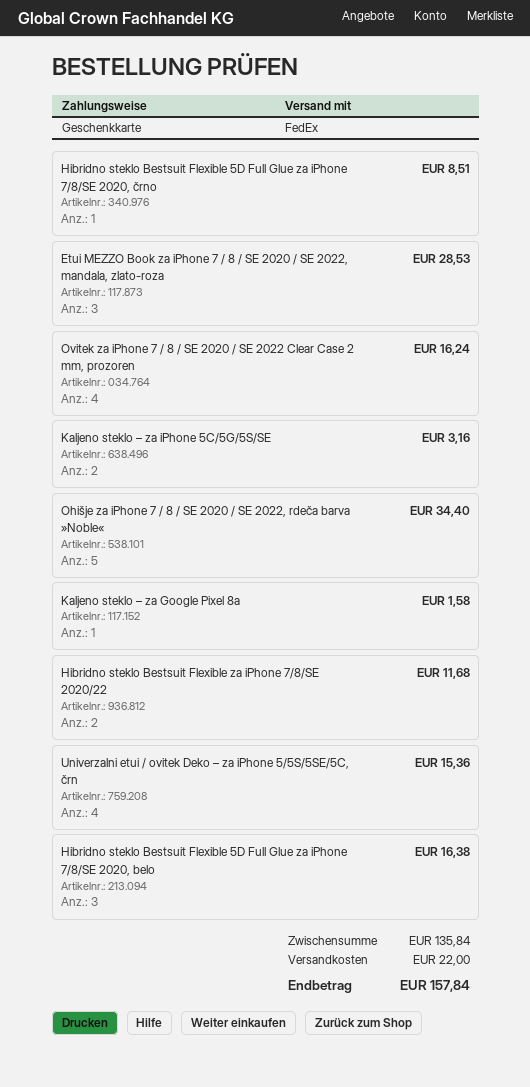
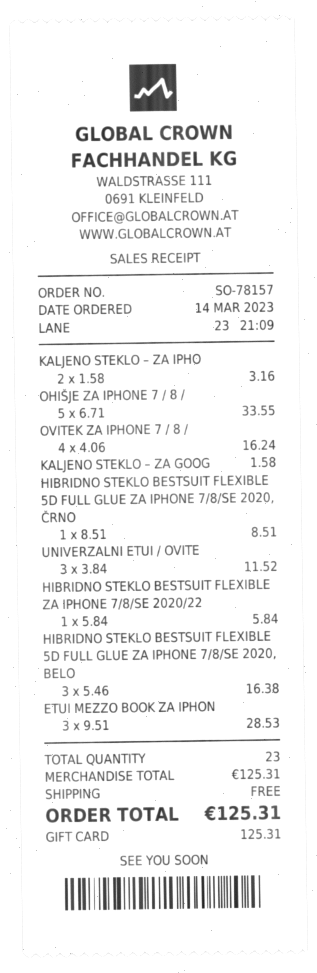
Ohišje za iPhone 7 / 8 / SE 2020 / SE 2022, rdeča barva »Noble«: 5 for 34.40 -> 5 for 33.55
Hibridno steklo Bestsuit Flexible za iPhone 7/8/SE 2020/22: 2 for 11.68 -> 1 for 5.84
Univerzalni etui / ovitek Deko – za iPhone 5/5S/5SE/5C, črn: 4 for 15.36 -> 3 for 11.52
subtotal: 135.84 -> 125.31
shipping: 22.00 -> 0.00
total: 157.84 -> 125.31

